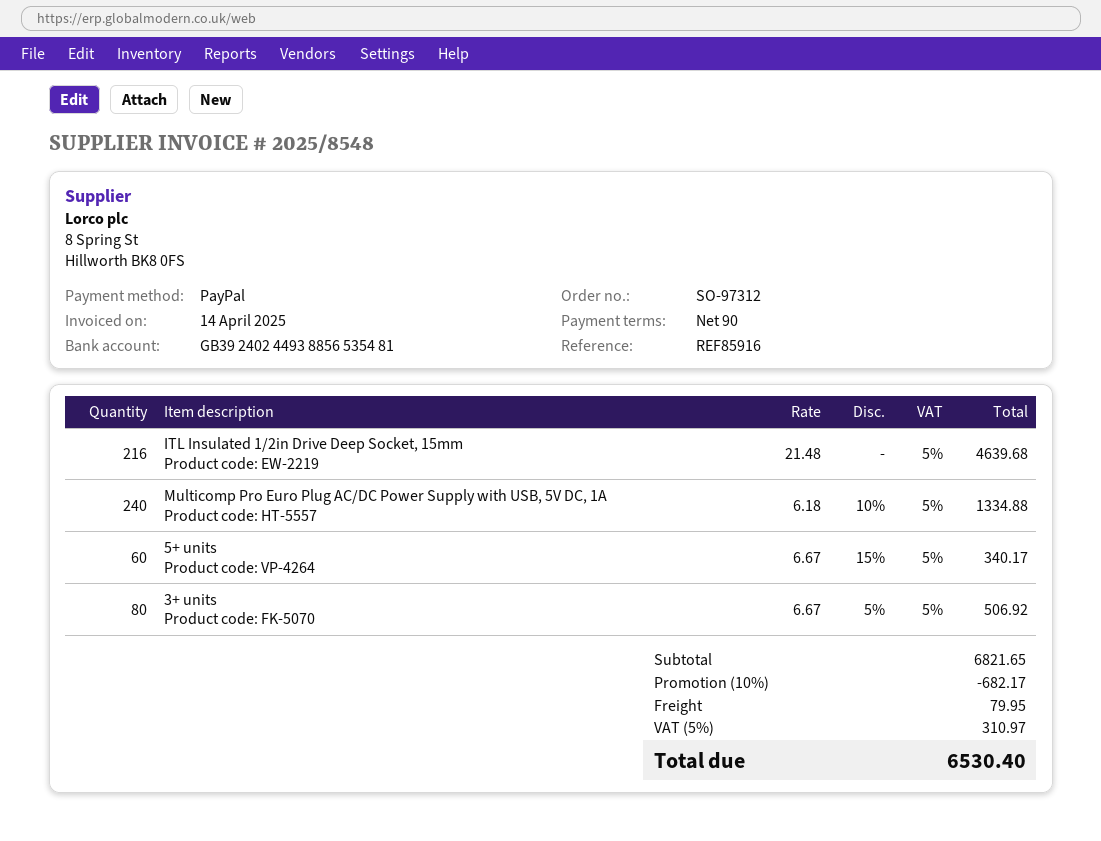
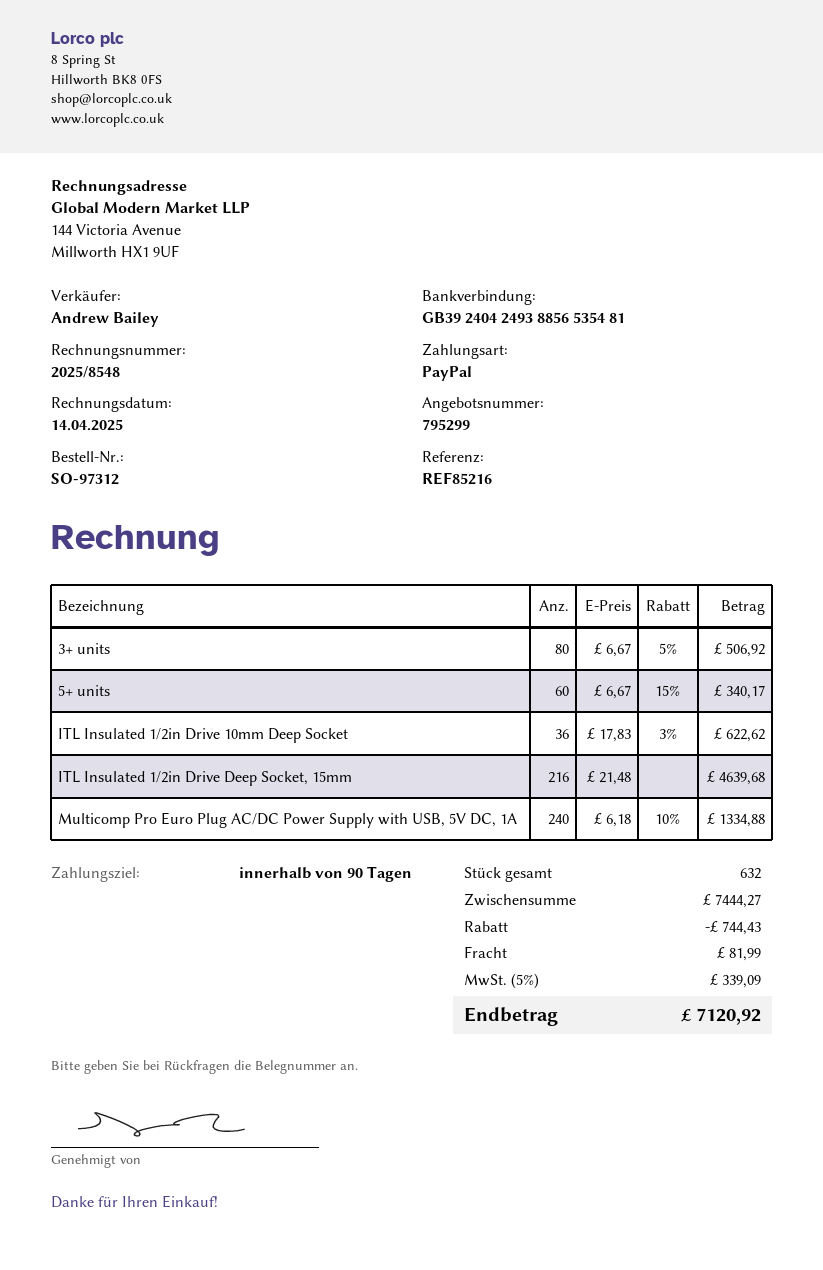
reference: REF85916 -> REF85216
bank account: GB39240244938856535481 -> GB39240424938856535481
ITL Insulated 1/2in Drive 10mm Deep Socket: none -> 36 x 17.83 - 3% = 622.62
subtotal: 6821.65 -> 7444.27
discount: 682.17 -> 744.43
shipping: 79.95 -> 81.99
tax: 5% = 310.97 -> 5% = 339.09
total: 6530.40 -> 7120.92

